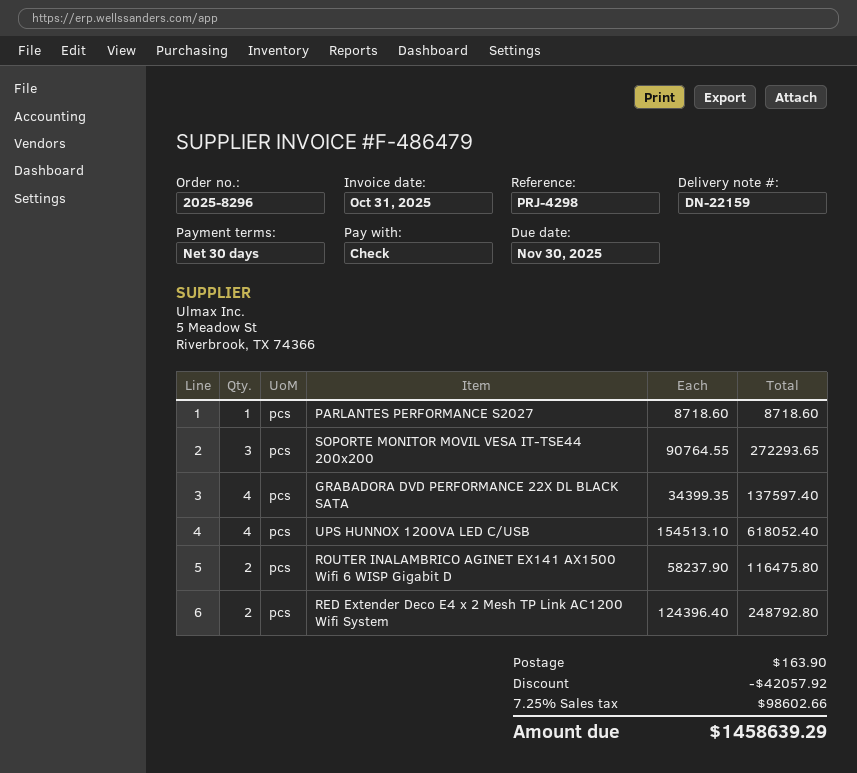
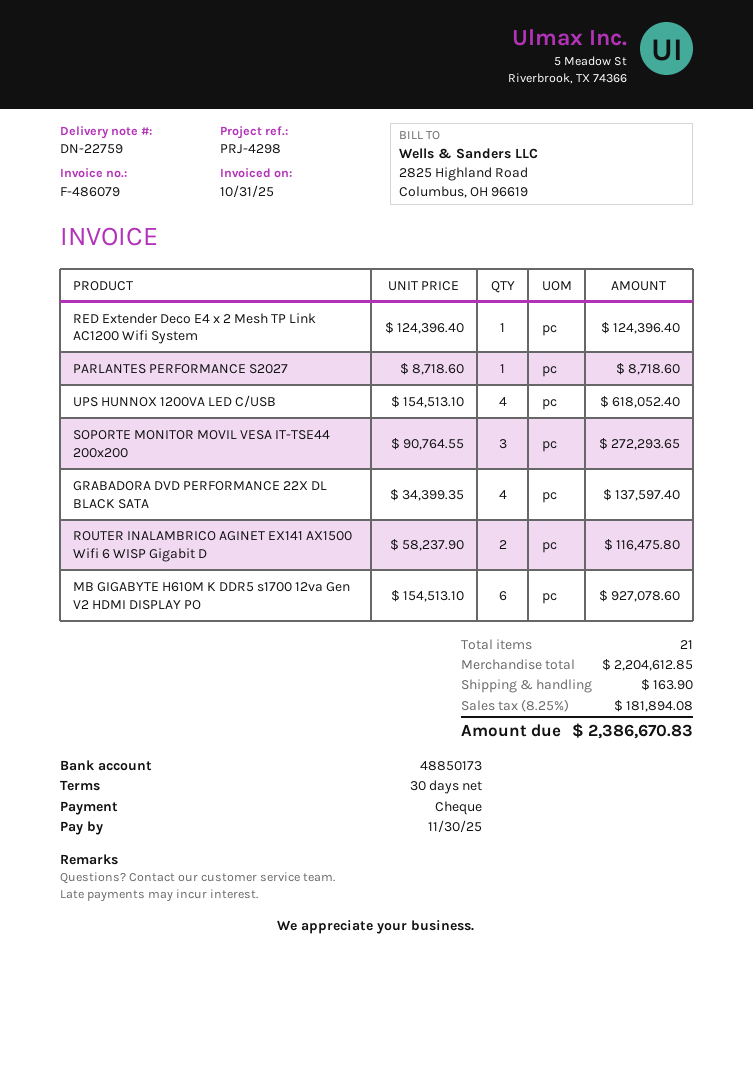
delivery note number: DN-22159 -> DN-22759
invoice number: F-486479 -> F-486079
RED Extender Deco E4 x 2 Mesh TP Link AC1200 Wifi System: 2 x 124396.40 = 248792.80 -> 1 x 124396.40 = 124396.40
MB GIGABYTE H610M K DDR5 s1700 12va Gen V2 HDMI DISPLAY PO: none -> 6 x 154513.10 = 927078.60
discount: 42057.92 -> none
tax: 7.25% = 98602.66 -> 8.25% = 181894.08
total: 1458639.29 -> 2386670.83

